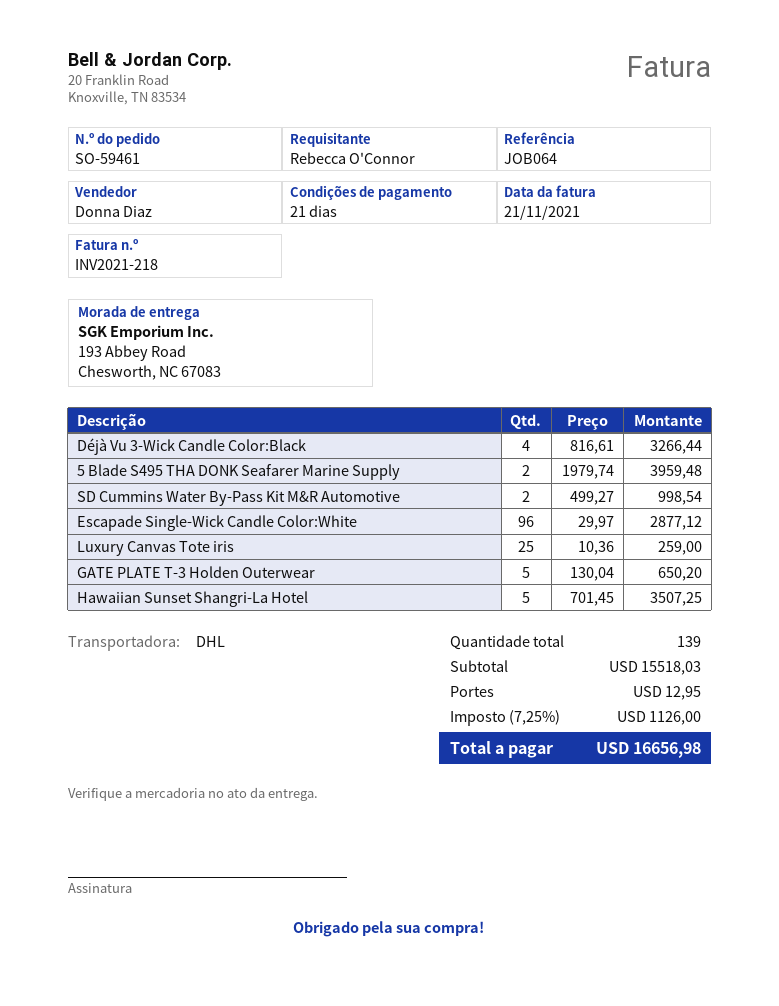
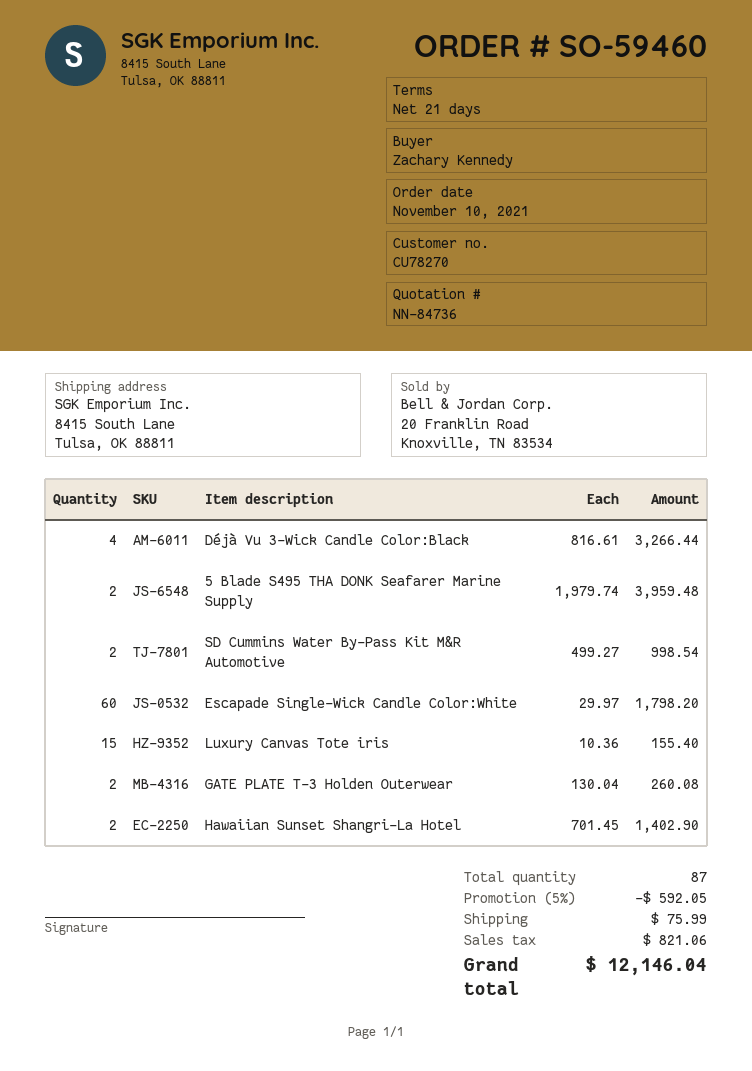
order number: SO-59461 -> SO-59460
ordered by: Rebecca O'Connor -> Zachary Kennedy
ship to: 193 Abbey Road, Chesworth, NC 67083 -> 8415 South Lane, Tulsa, OK 88811
Escapade Single-Wick Candle Color:White: 96 x 29.97 = 2877.12 -> 60 x 29.97 = 1798.20
Luxury Canvas Tote iris: 25 x 10.36 = 259.00 -> 15 x 10.36 = 155.40
GATE PLATE T-3 Holden Outerwear: 5 x 130.04 = 650.20 -> 2 x 130.04 = 260.08
Hawaiian Sunset Shangri-La Hotel: 5 x 701.45 = 3507.25 -> 2 x 701.45 = 1402.90
total quantity: 139 -> 87
discount: none -> 5% = 592.05
shipping: 12.95 -> 75.99
tax: 1126.00 -> 821.06
total: 16656.98 -> 12146.04

